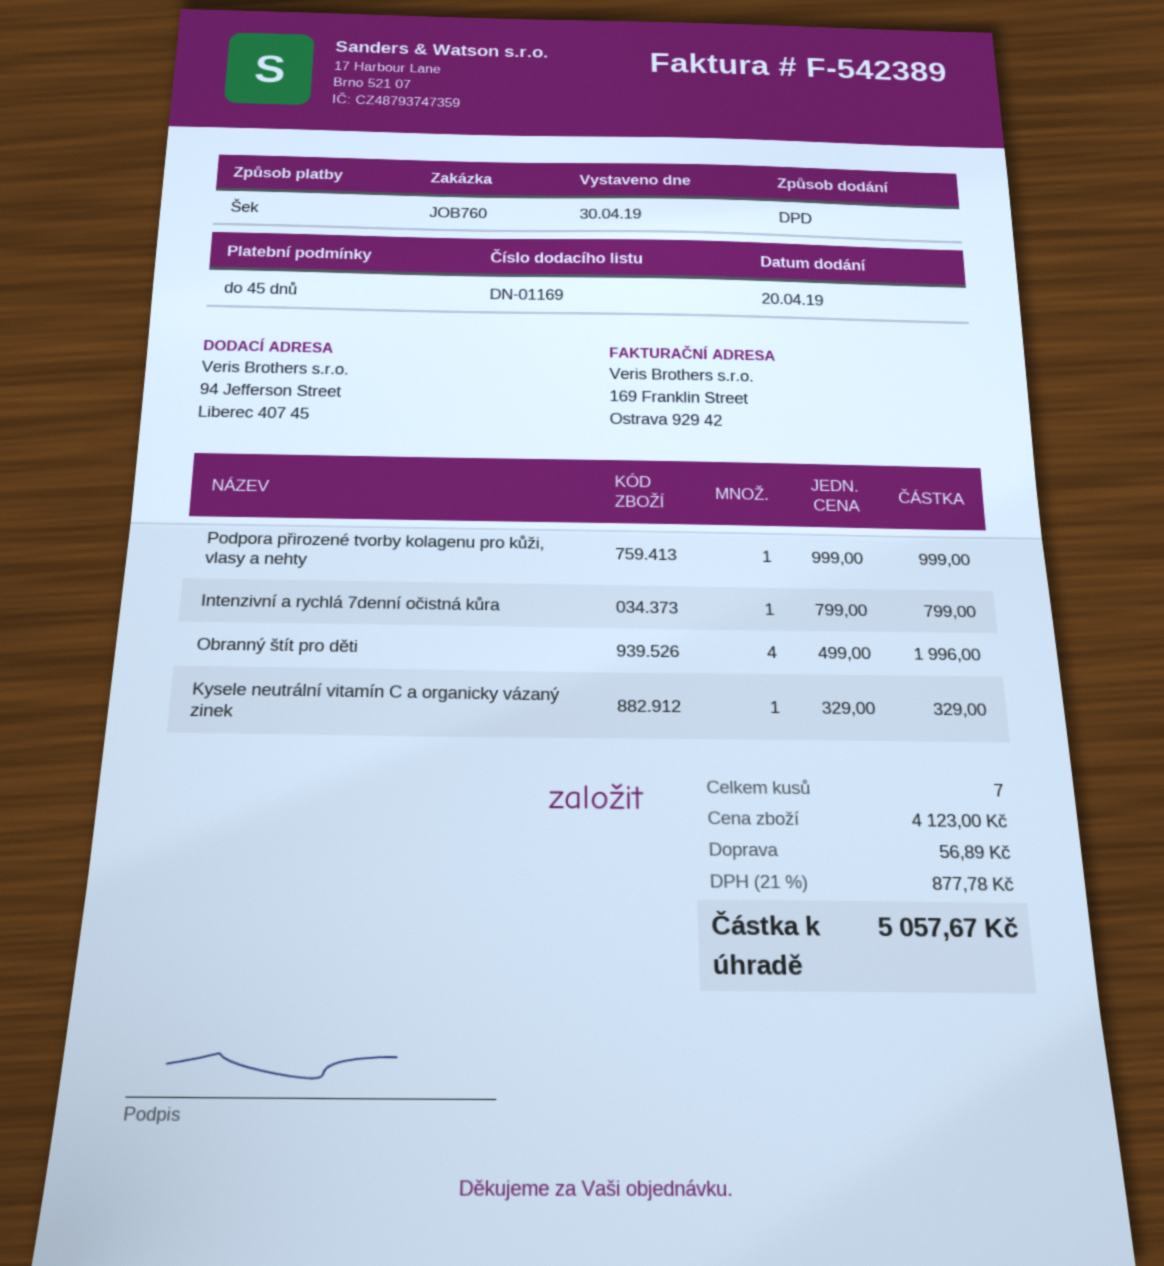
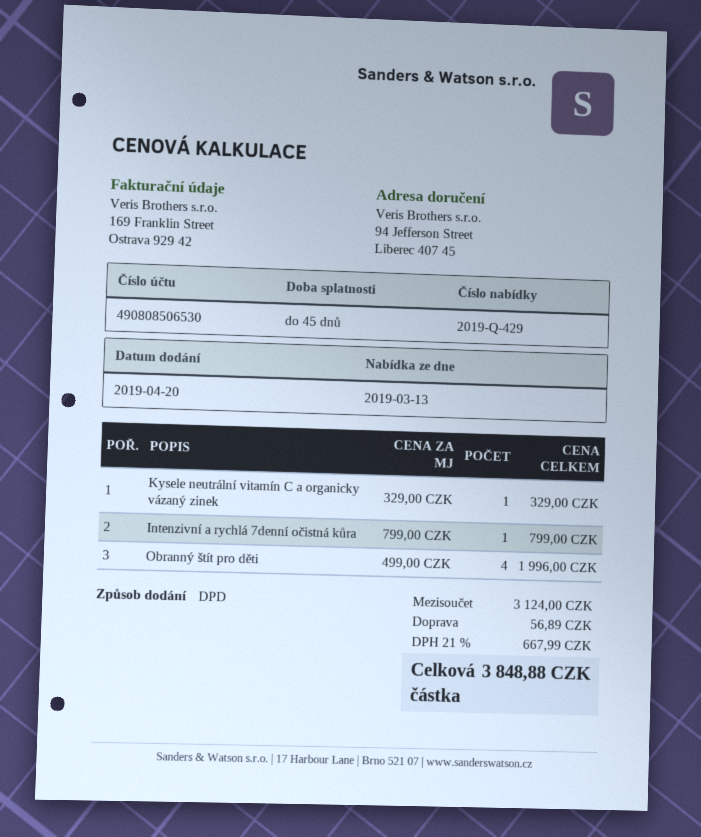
Podpora přirozené tvorby kolagenu pro kůži, vlasy a nehty: 1 x 999.00 = 999.00 -> none
subtotal: 4123.00 -> 3124.00
tax: 21% = 877.78 -> 21% = 667.99
total: 5057.67 -> 3848.88

